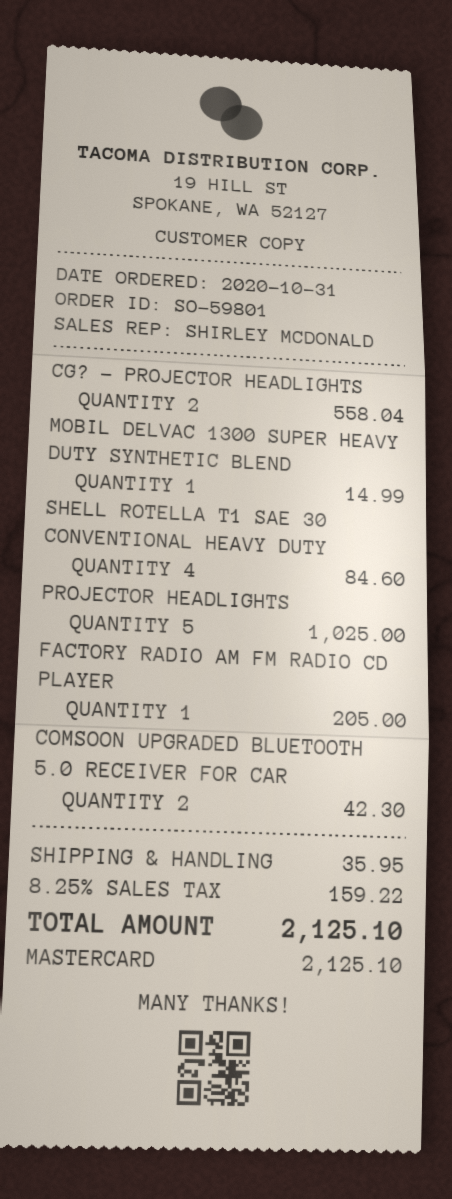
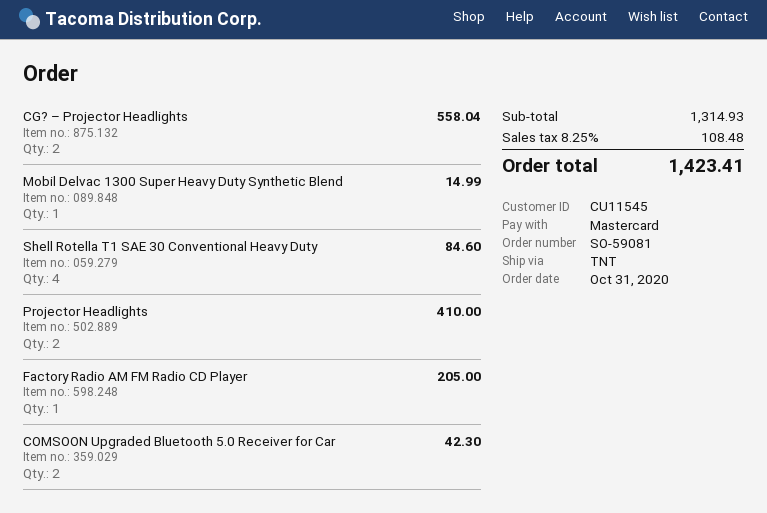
order number: SO-59801 -> SO-59081
PROJECTOR HEADLIGHTS: 5 for 1025.00 -> 2 for 410.00
shipping: 35.95 -> none
tax: 8.25% = 159.22 -> 8.25% = 108.48
total: 2125.10 -> 1423.41

